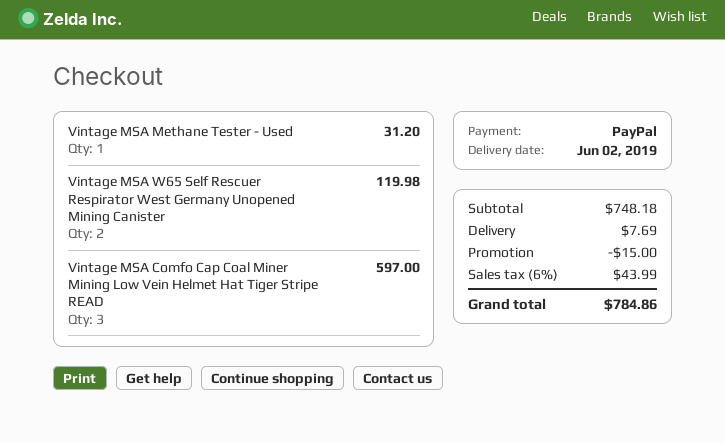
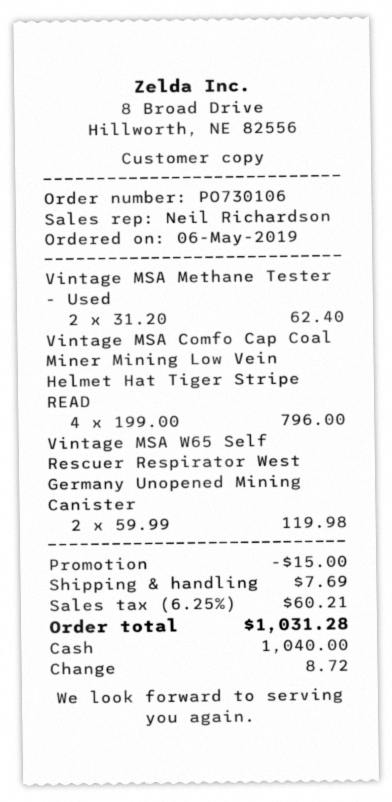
payment method: PayPal -> cash
Vintage MSA Methane Tester - Used: 1 for 31.20 -> 2 for 62.40
Vintage MSA Comfo Cap Coal Miner Mining Low Vein Helmet Hat Tiger Stripe READ: 3 for 597.00 -> 4 for 796.00
tax: 6% = 43.99 -> 6.25% = 60.21
total: 784.86 -> 1031.28

